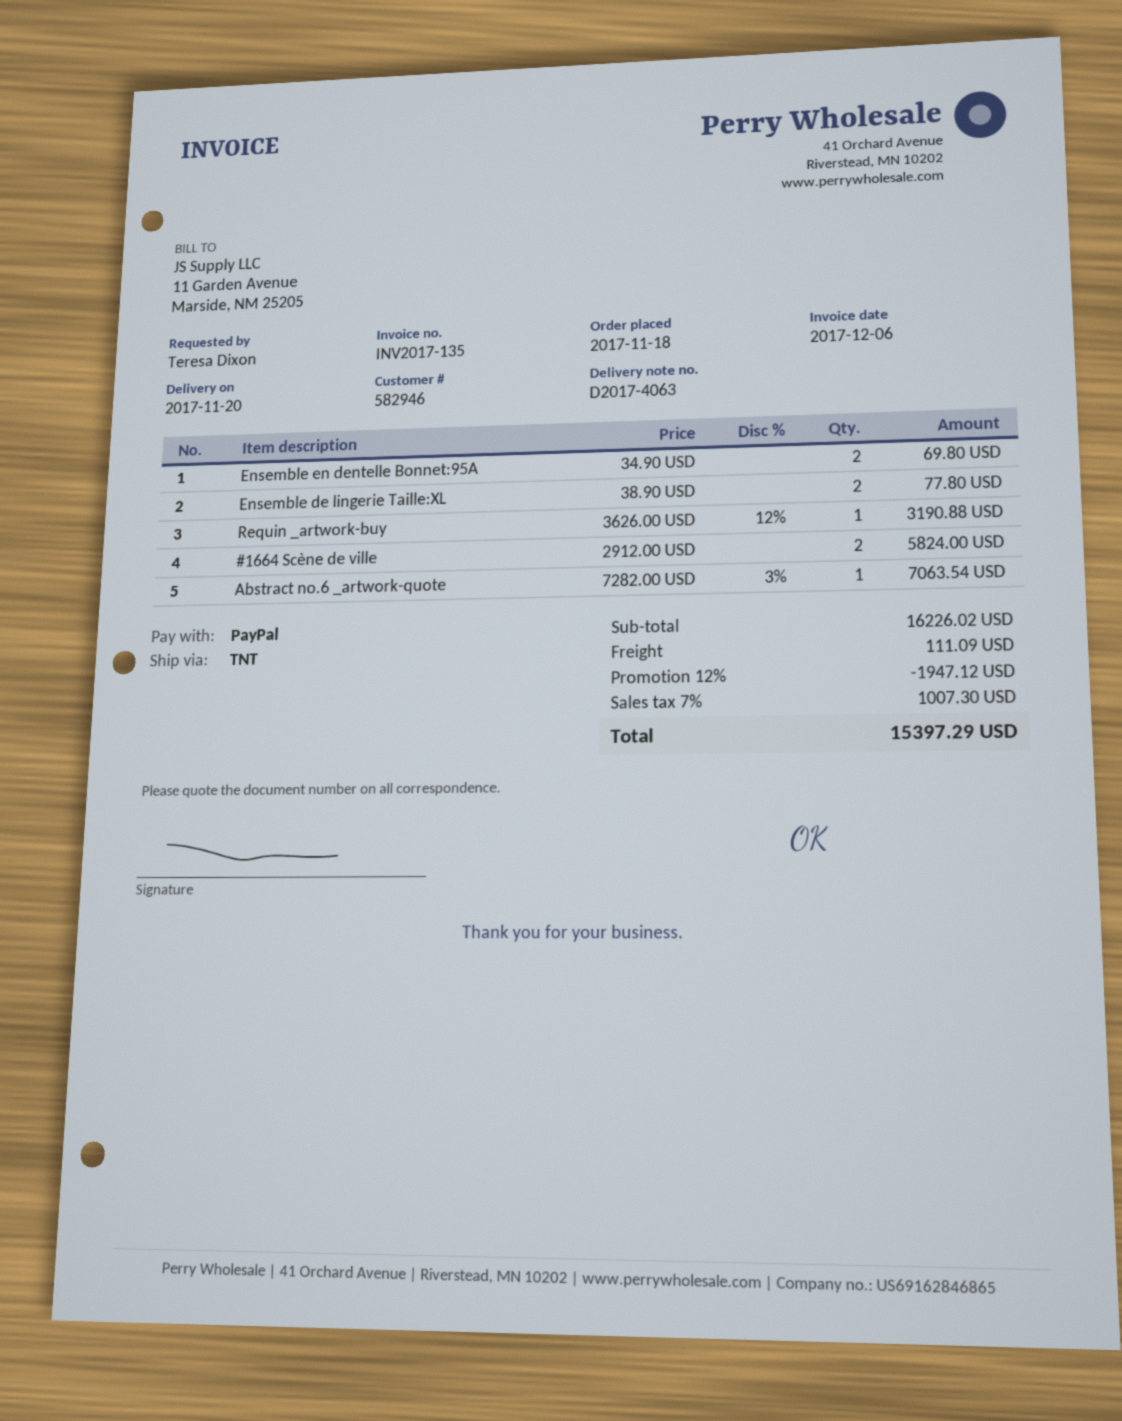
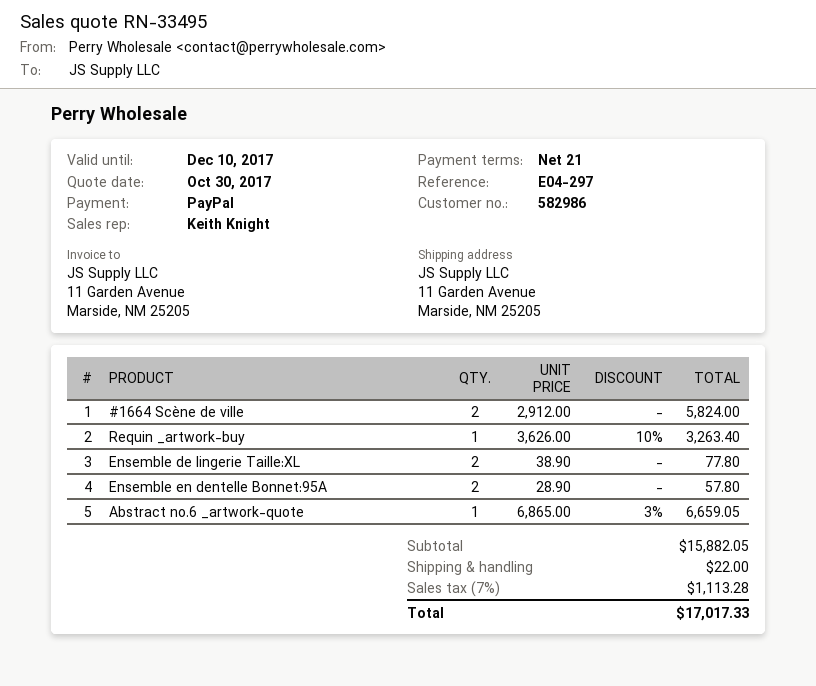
customer number: 582946 -> 582986
Ensemble en dentelle Bonnet:95A: 2 x 34.90 = 69.80 -> 2 x 28.90 = 57.80
Requin _artwork-buy: 1 x 3626.00 - 12% = 3190.88 -> 1 x 3626.00 - 10% = 3263.40
Abstract no.6 _artwork-quote: 1 x 7282.00 - 3% = 7063.54 -> 1 x 6865.00 - 3% = 6659.05
subtotal: 16226.02 -> 15882.05
discount: 12% = 1947.12 -> none
shipping: 111.09 -> 22.00
tax: 7% = 1007.30 -> 7% = 1113.28
total: 15397.29 -> 17017.33

